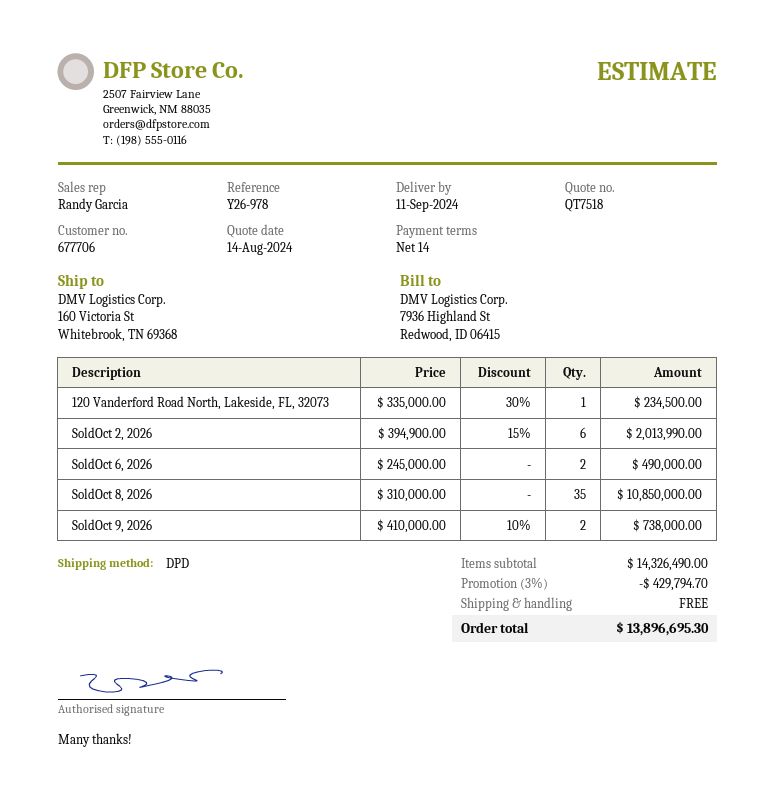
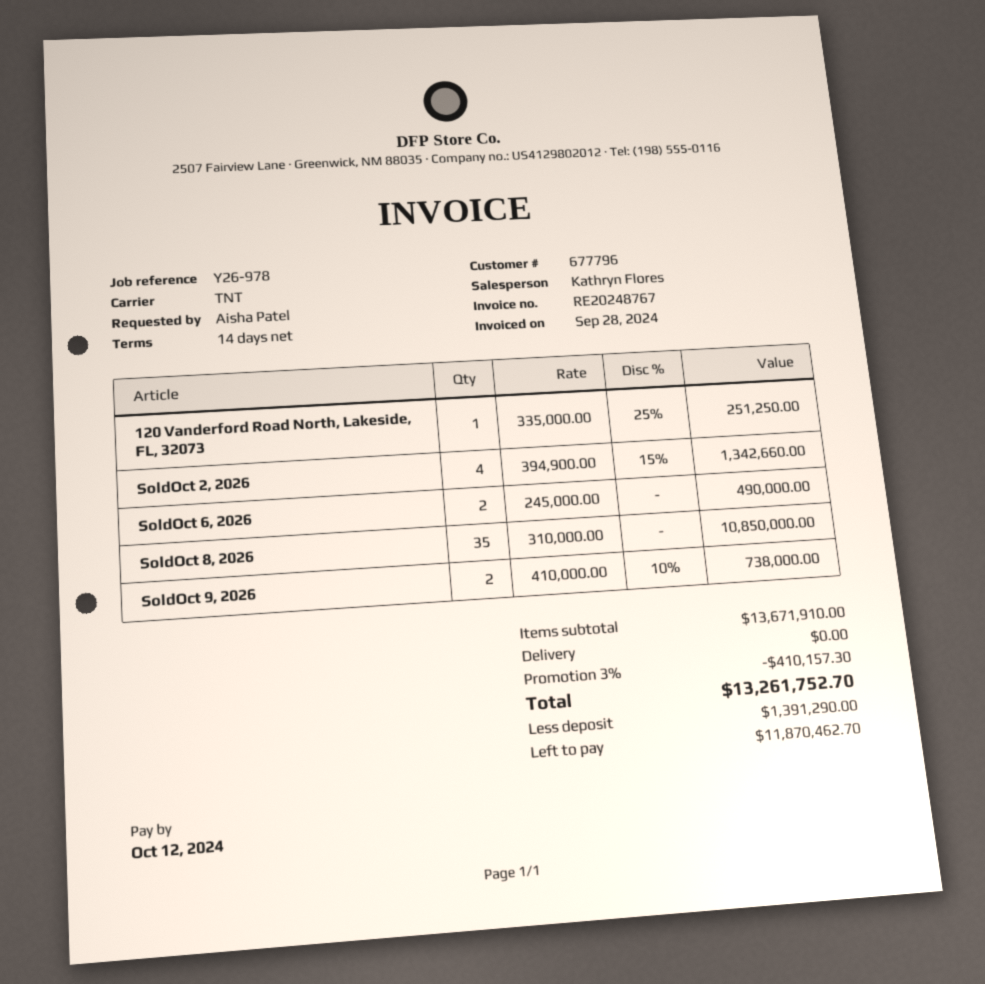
customer number: 677706 -> 677796
sales rep: Randy Garcia -> Kathryn Flores
shipping method: DPD -> TNT
120 Vanderford Road North, Lakeside, FL, 32073: 1 x 335000.00 - 30% = 234500.00 -> 1 x 335000.00 - 25% = 251250.00
SoldOct 2, 2026: 6 x 394900.00 - 15% = 2013990.00 -> 4 x 394900.00 - 15% = 1342660.00
subtotal: 14326490.00 -> 13671910.00
discount: 3% = 429794.70 -> 3% = 410157.30
total: 13896695.30 -> 13261752.70

